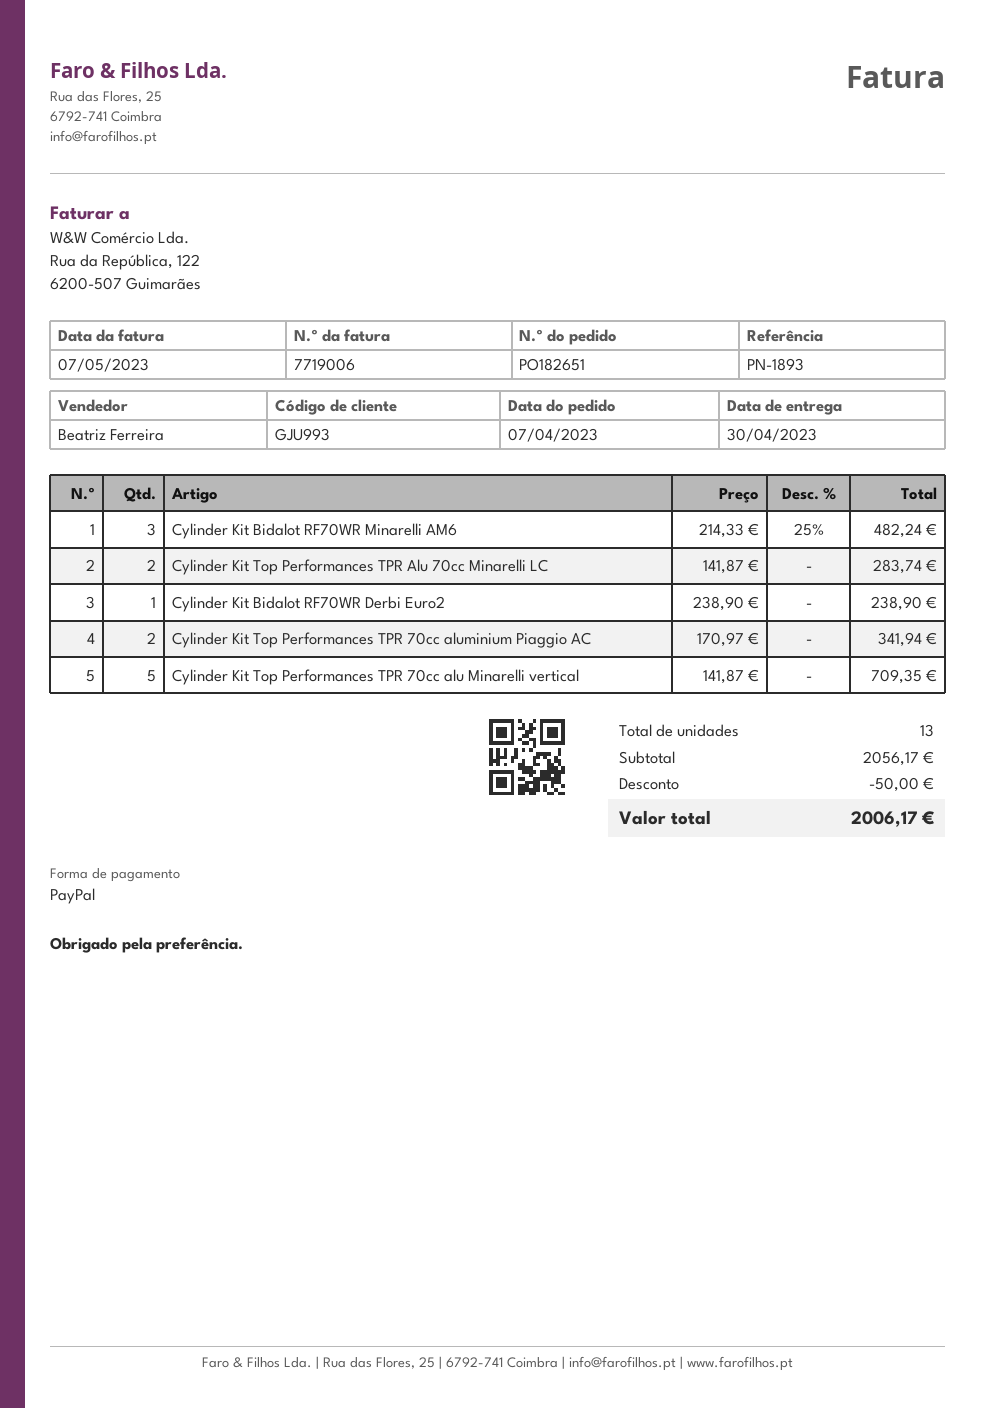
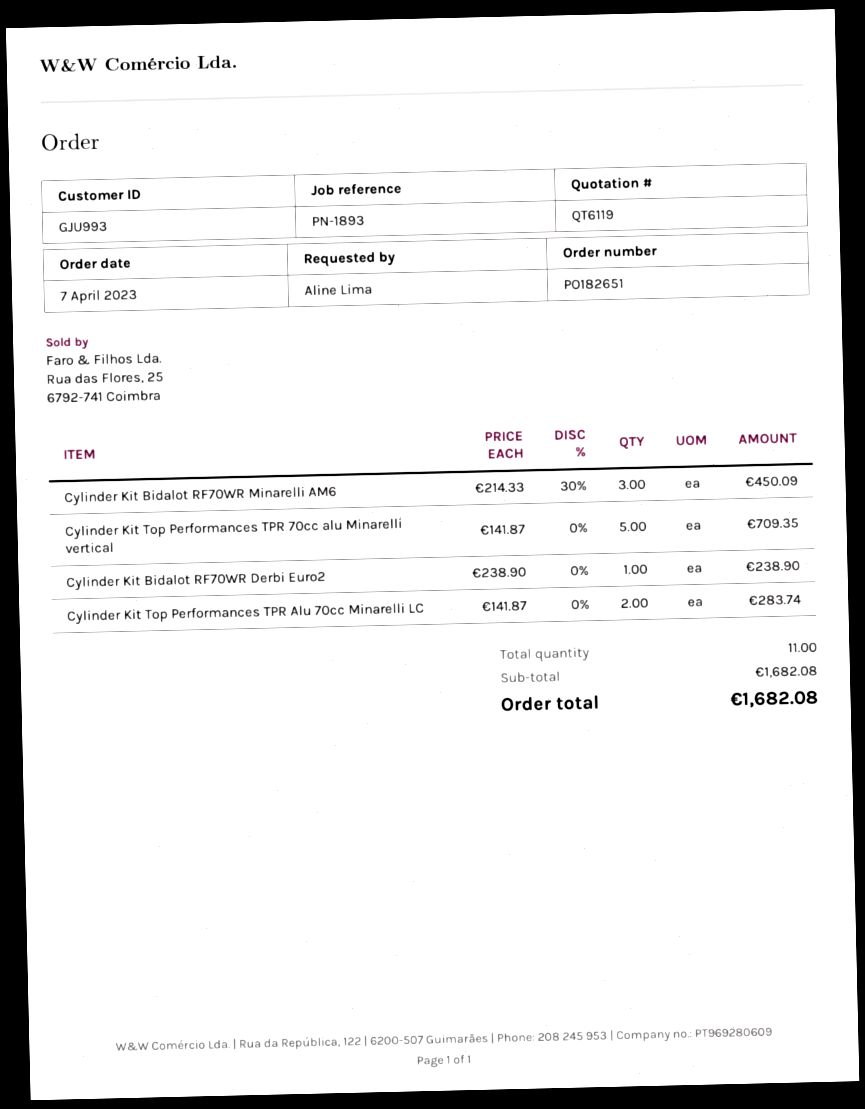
Cylinder Kit Bidalot RF70WR Minarelli AM6: 3 x 214.33 - 25% = 482.24 -> 3 x 214.33 - 30% = 450.09
Cylinder Kit Top Performances TPR 70cc aluminium Piaggio AC: 2 x 170.97 = 341.94 -> none
total quantity: 13 -> 11
subtotal: 2056.17 -> 1682.08
discount: 50.00 -> none
total: 2006.17 -> 1682.08

